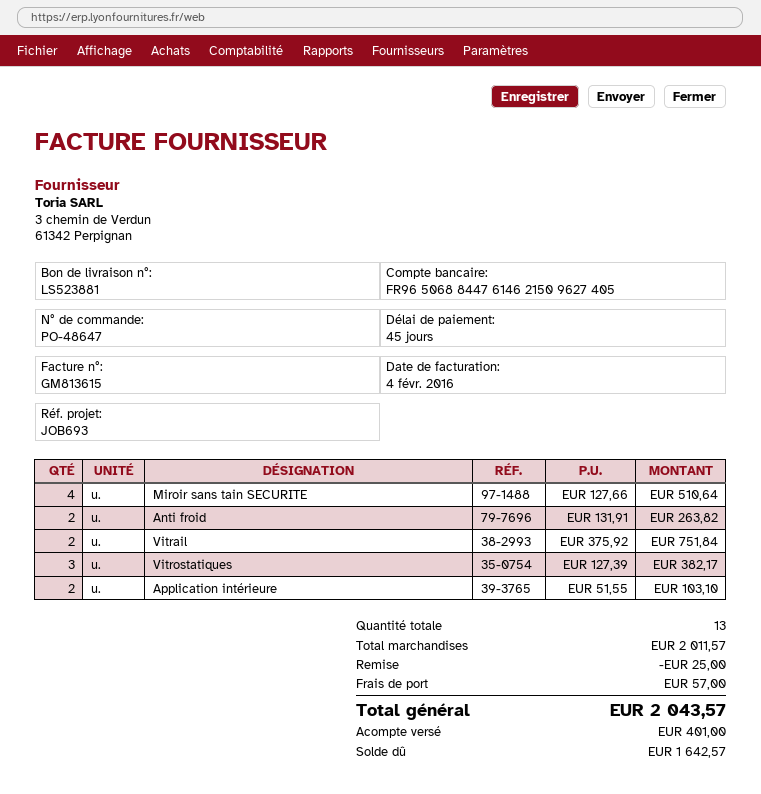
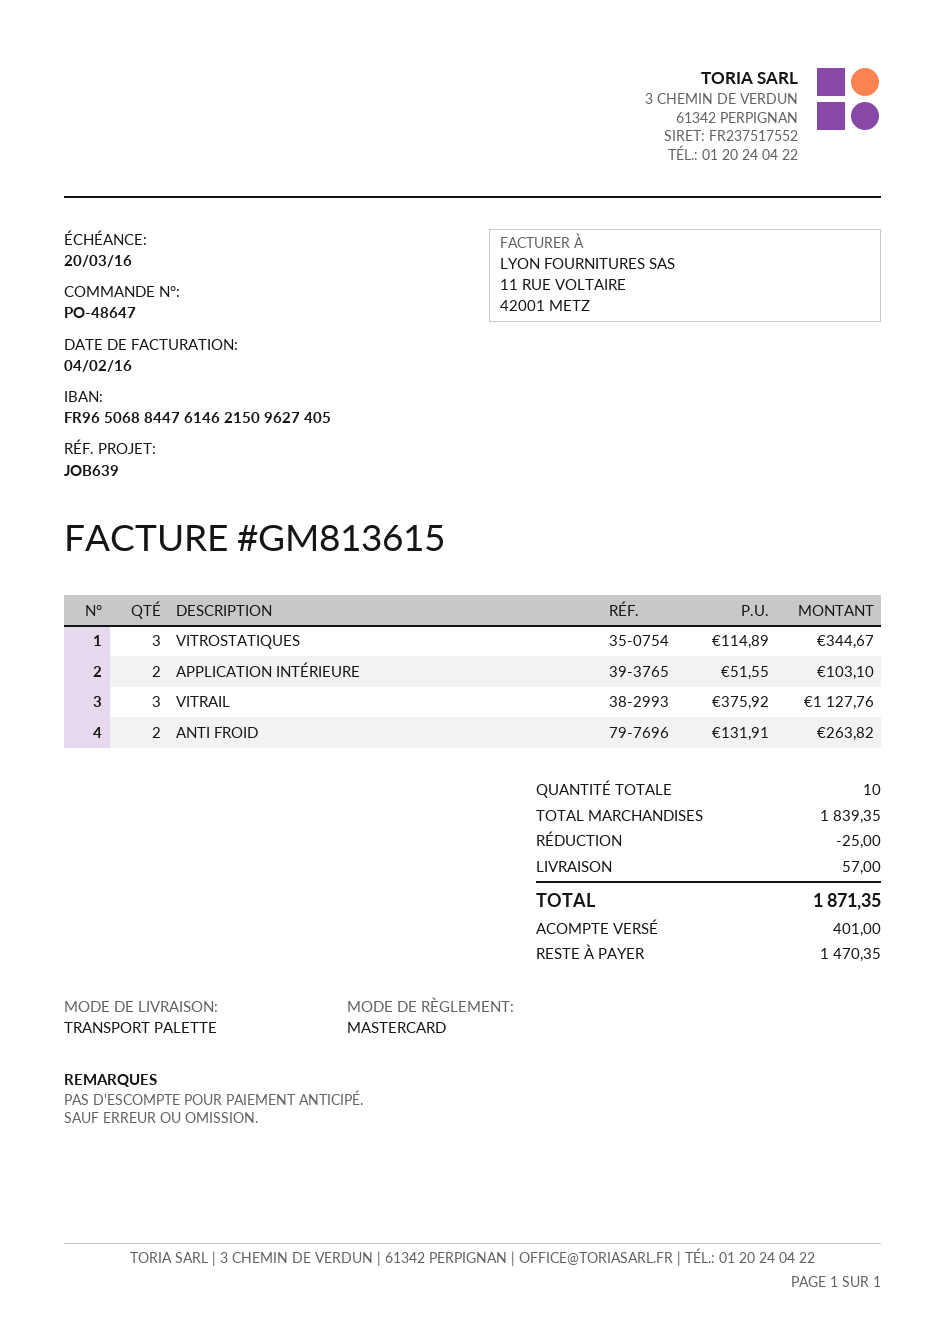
reference: JOB693 -> JOB639
Miroir sans tain SECURITE: 4 x 127.66 = 510.64 -> none
Vitrail: 2 x 375.92 = 751.84 -> 3 x 375.92 = 1127.76
Vitrostatiques: 3 x 127.39 = 382.17 -> 3 x 114.89 = 344.67
total quantity: 13 -> 10
subtotal: 2011.57 -> 1839.35
total: 2043.57 -> 1871.35
balance: 1642.57 -> 1470.35

